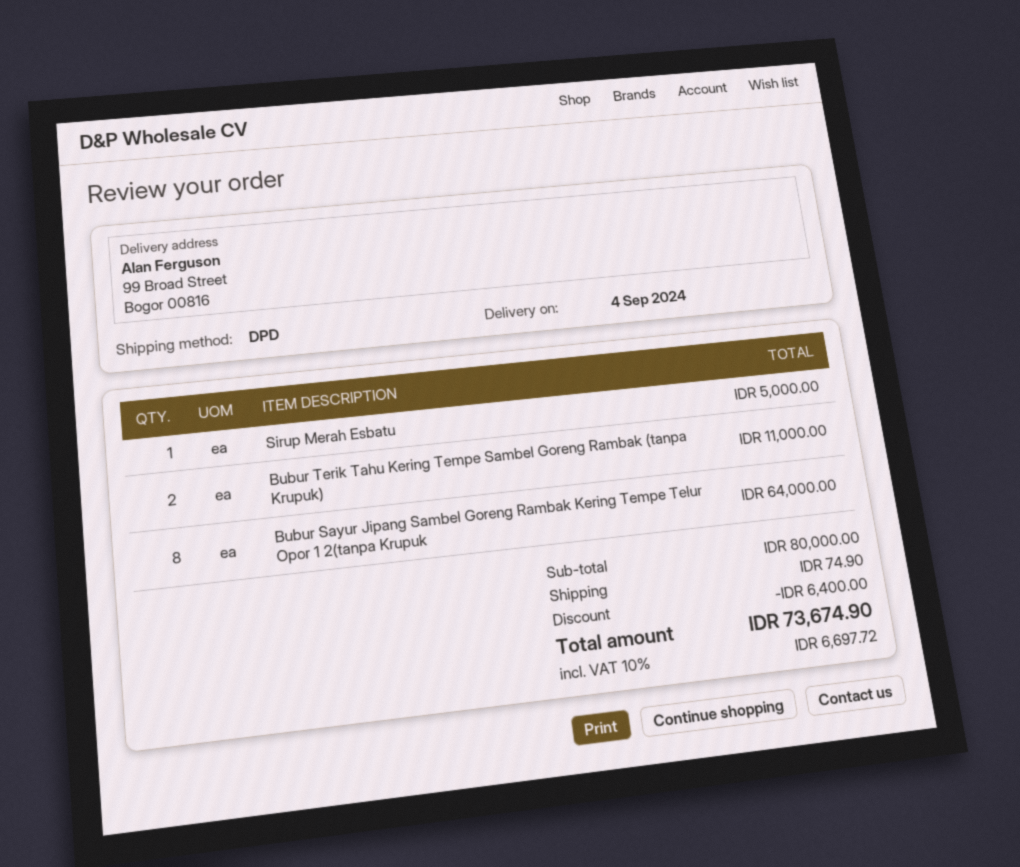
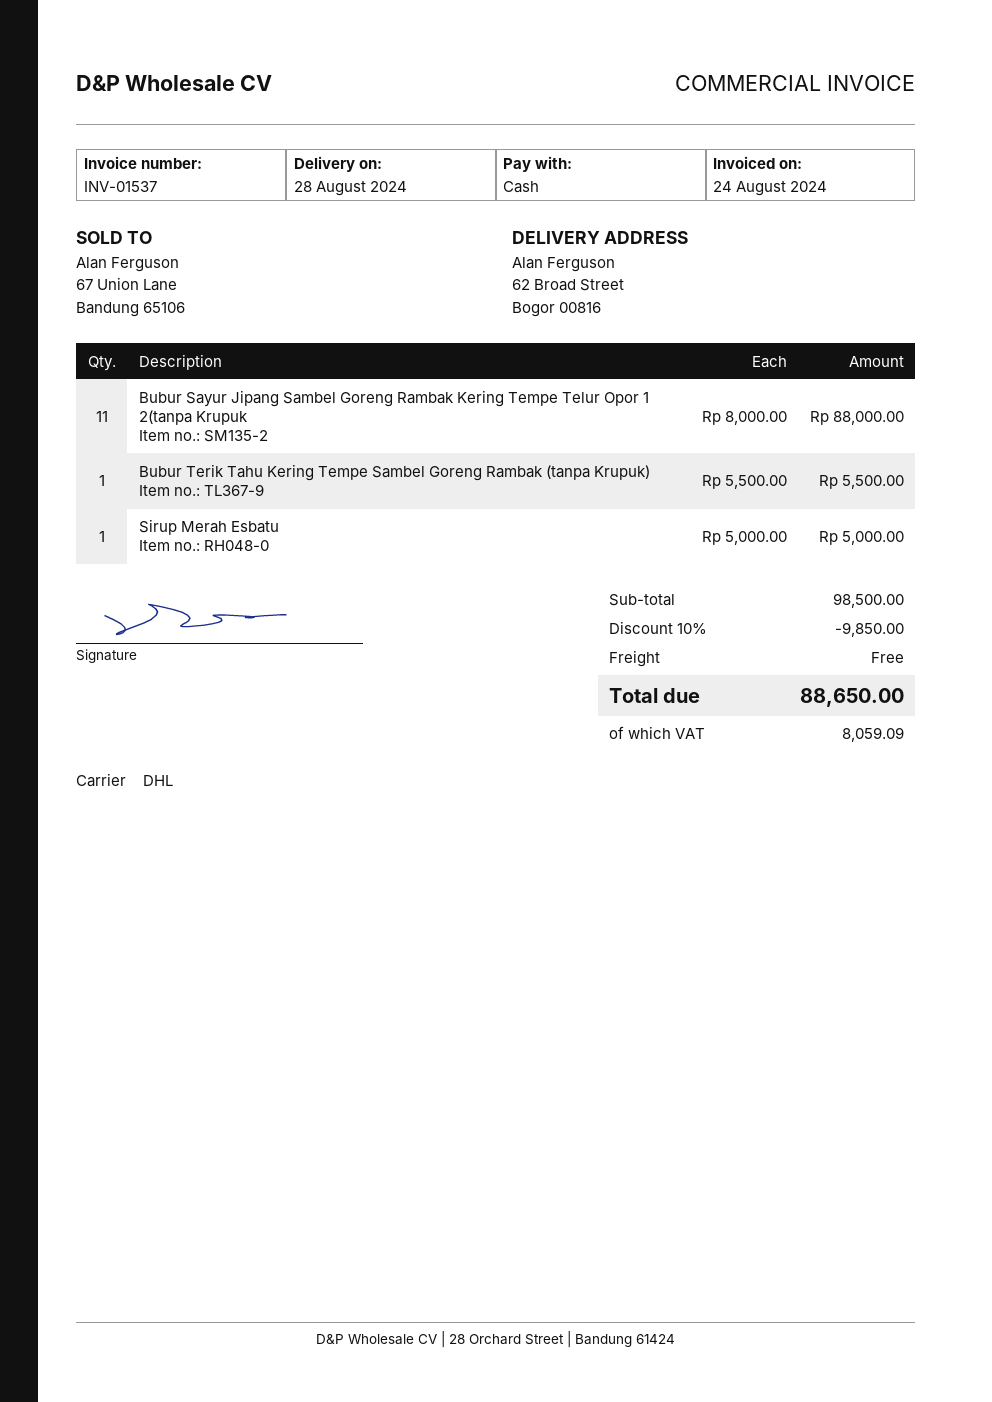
delivery date: 2024-09-04 -> 2024-08-28
shipping method: DPD -> DHL
ship to: 99 Broad Street, Bogor 00816 -> 62 Broad Street, Bogor 00816
Bubur Terik Tahu Kering Tempe Sambel Goreng Rambak (tanpa Krupuk): 2 for 11000.00 -> 1 for 5500.00
Bubur Sayur Jipang Sambel Goreng Rambak Kering Tempe Telur Opor 1 2(tanpa Krupuk: 8 for 64000.00 -> 11 for 88000.00
subtotal: 80000.00 -> 98500.00
discount: 6400.00 -> 9850.00
shipping: 74.90 -> 0.00
tax: 6697.72 -> 8059.09
total: 73674.90 -> 88650.00

